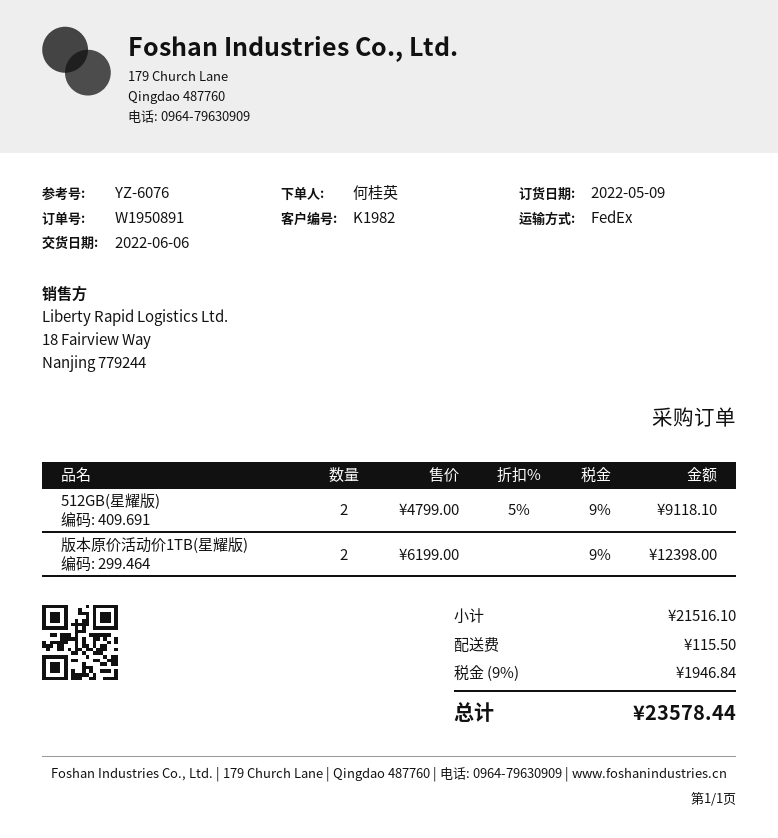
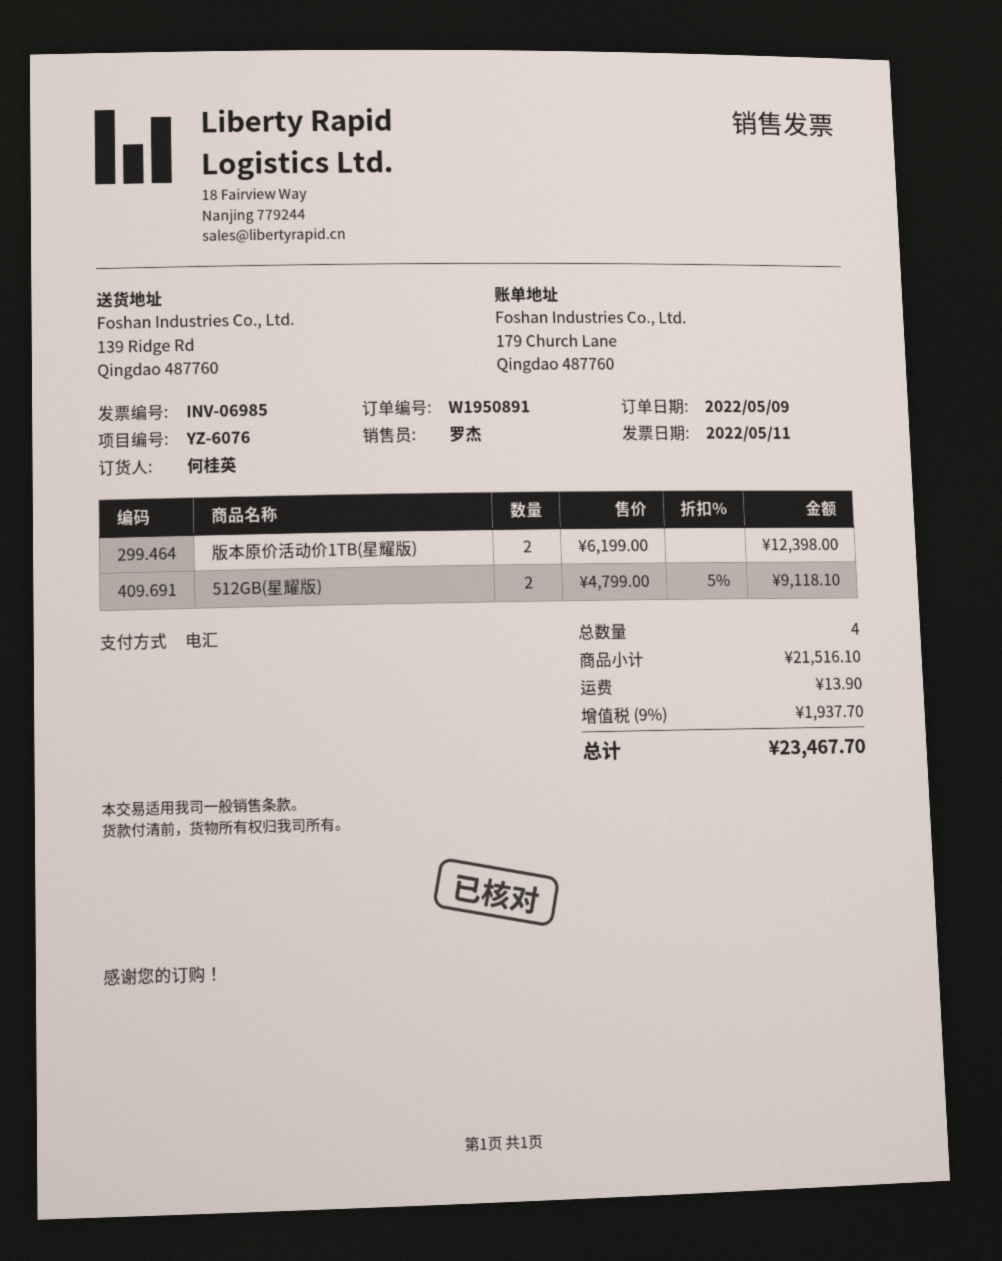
shipping: 115.50 -> 13.90
tax: 9% = 1946.84 -> 9% = 1937.70
total: 23578.44 -> 23467.70

